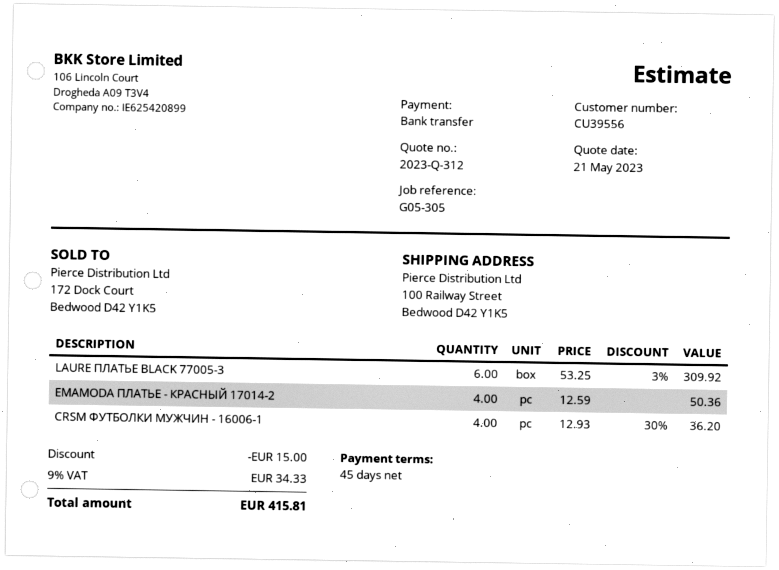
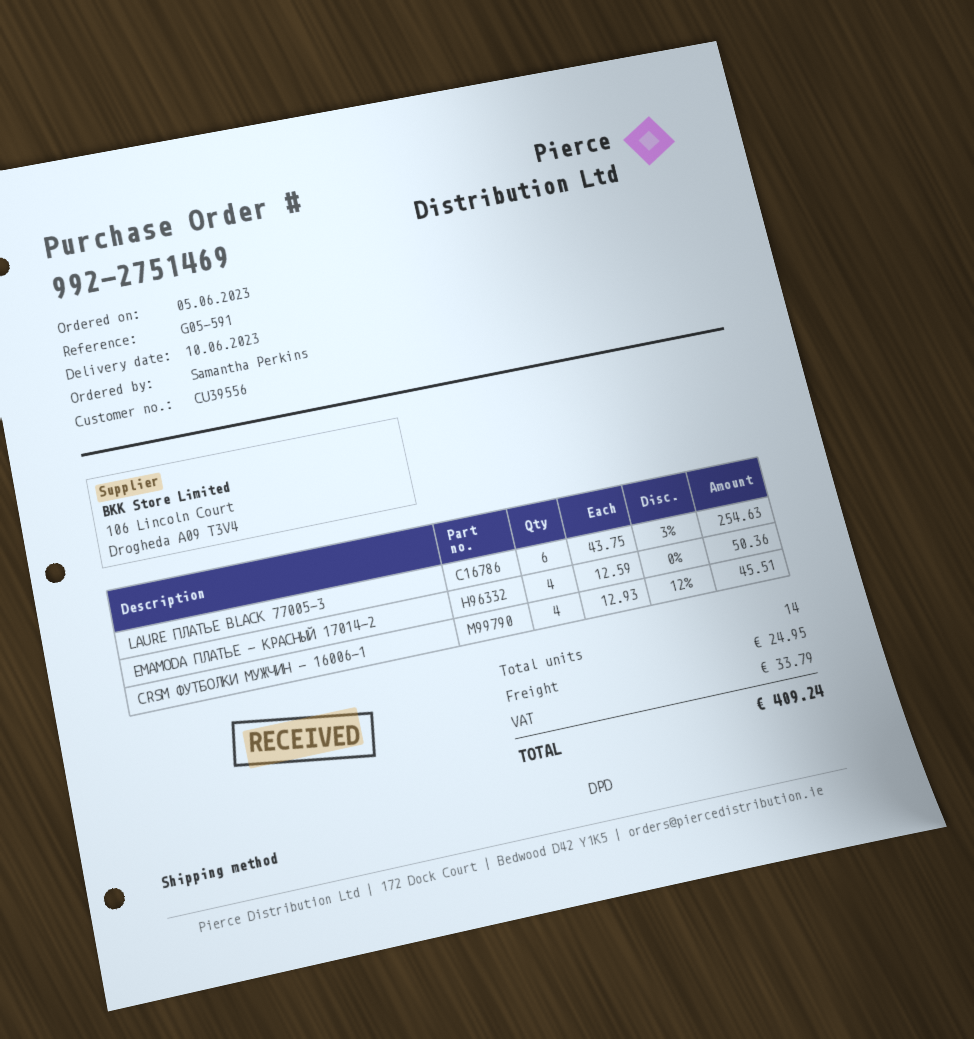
reference: G05-305 -> G05-591
LAURE ПЛАТЬЕ BLACK 77005-3: 6 x 53.25 - 3% = 309.92 -> 6 x 43.75 - 3% = 254.63
CRSM ФУТБОЛКИ МУЖЧИН - 16006-1: 4 x 12.93 - 30% = 36.20 -> 4 x 12.93 - 12% = 45.51
discount: 15.00 -> none
shipping: none -> 24.95
tax: 34.33 -> 33.79
total: 415.81 -> 409.24

